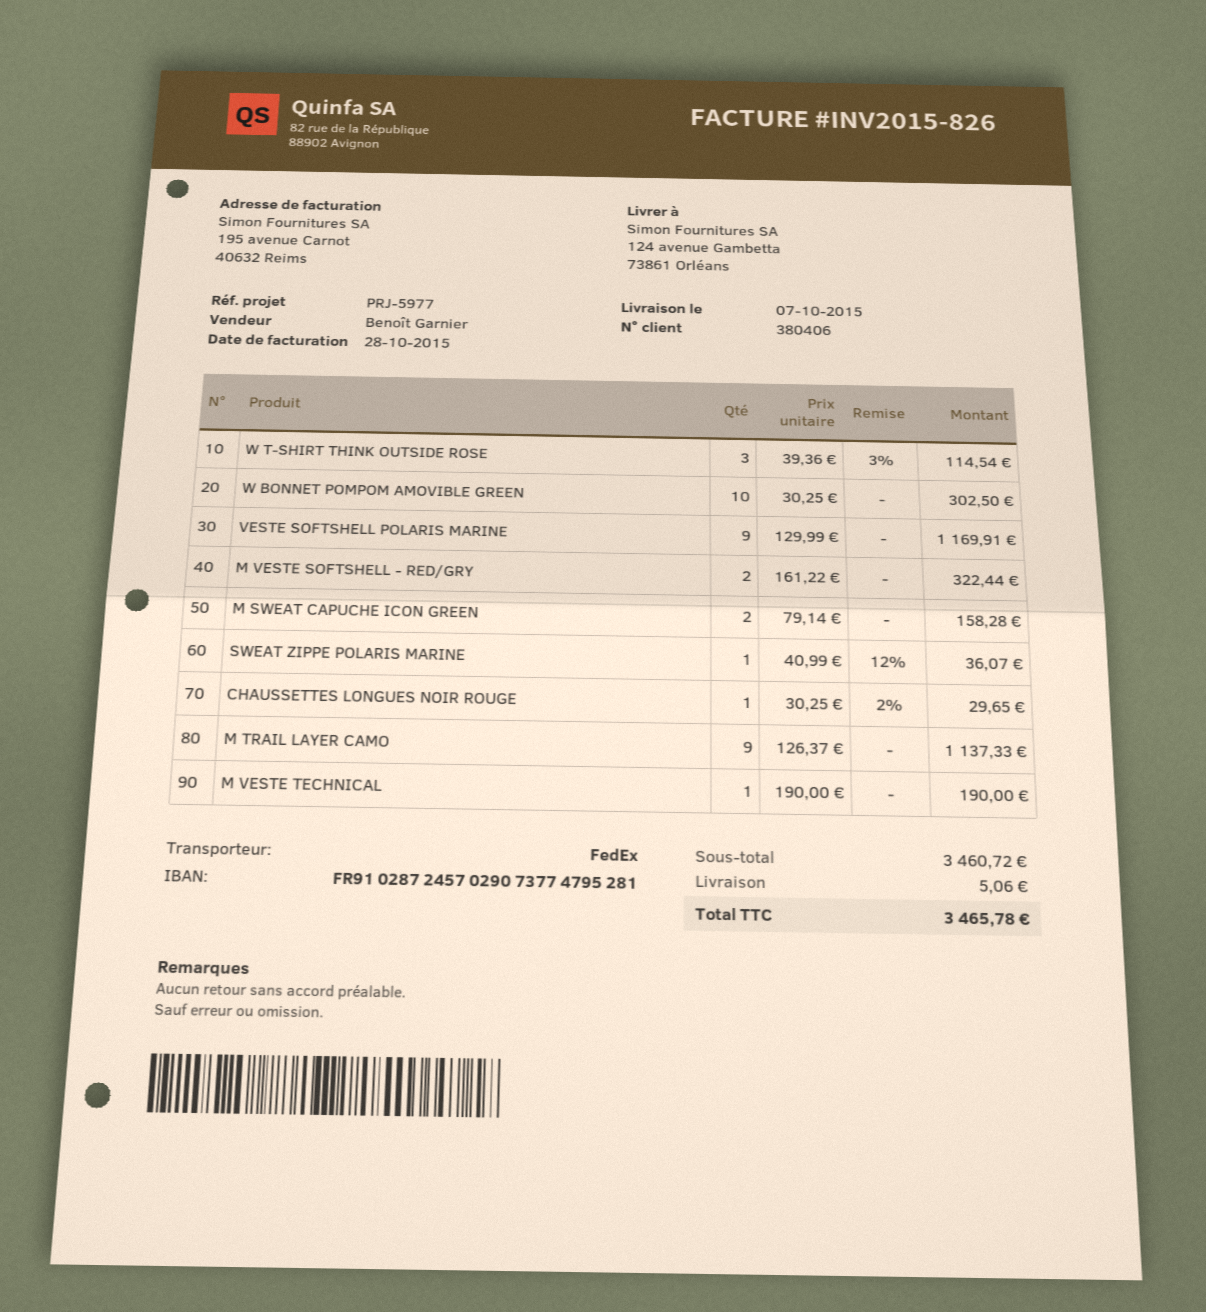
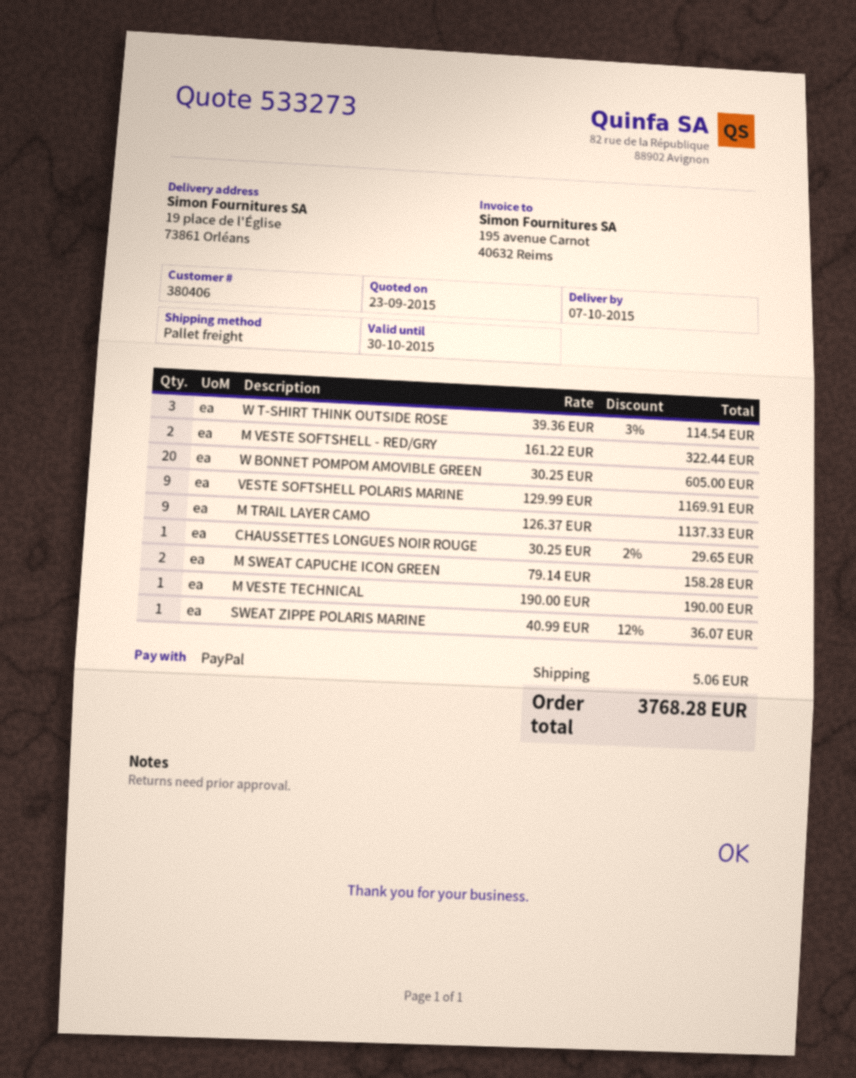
shipping method: FedEx -> pallet freight
ship to: 124 avenue Gambetta, 73861 Orléans -> 19 place de l'Église, 73861 Orléans
W BONNET POMPOM AMOVIBLE GREEN: 10 x 30.25 = 302.50 -> 20 x 30.25 = 605.00
total: 3465.78 -> 3768.28

